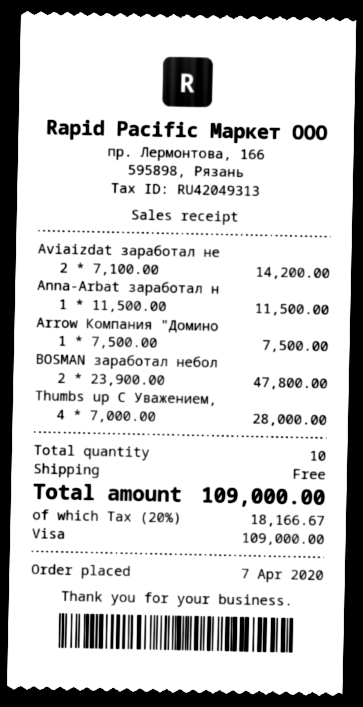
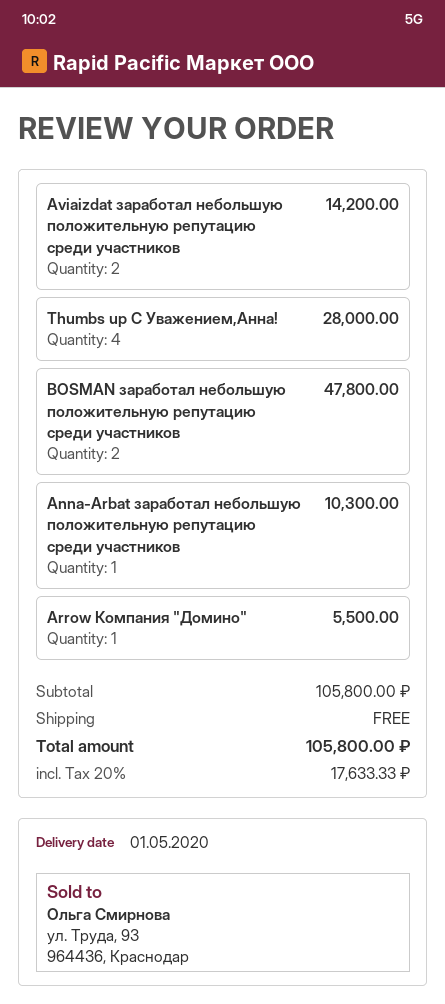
Anna-Arbat заработал н: 1 for 11500.00 -> 1 for 10300.00
Arrow Компания "Домино: 1 for 7500.00 -> 1 for 5500.00
tax: 20% = 18166.67 -> 20% = 17633.33
total: 109000.00 -> 105800.00

